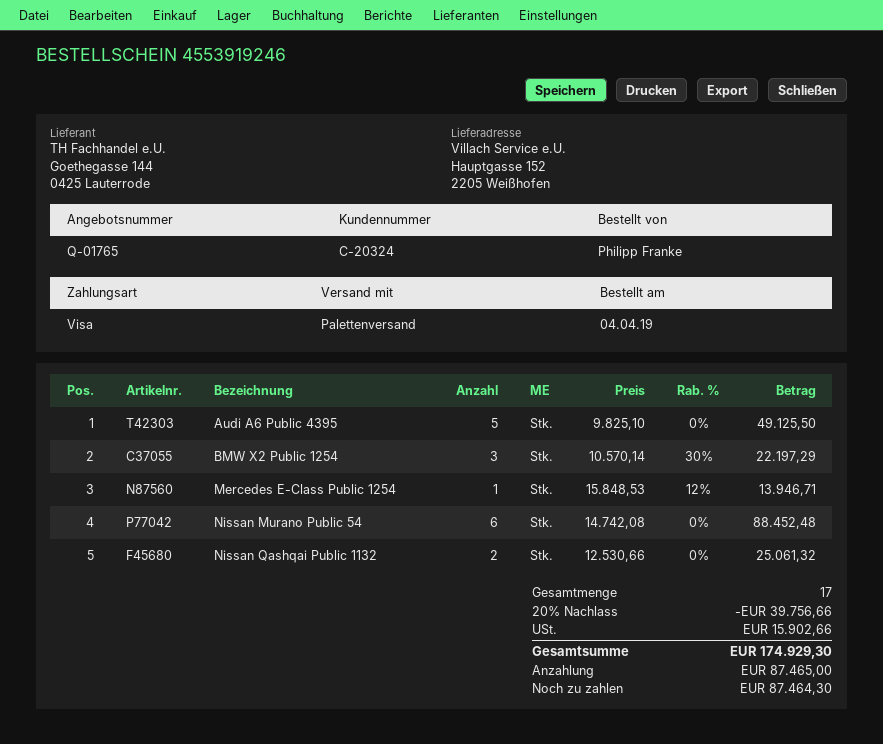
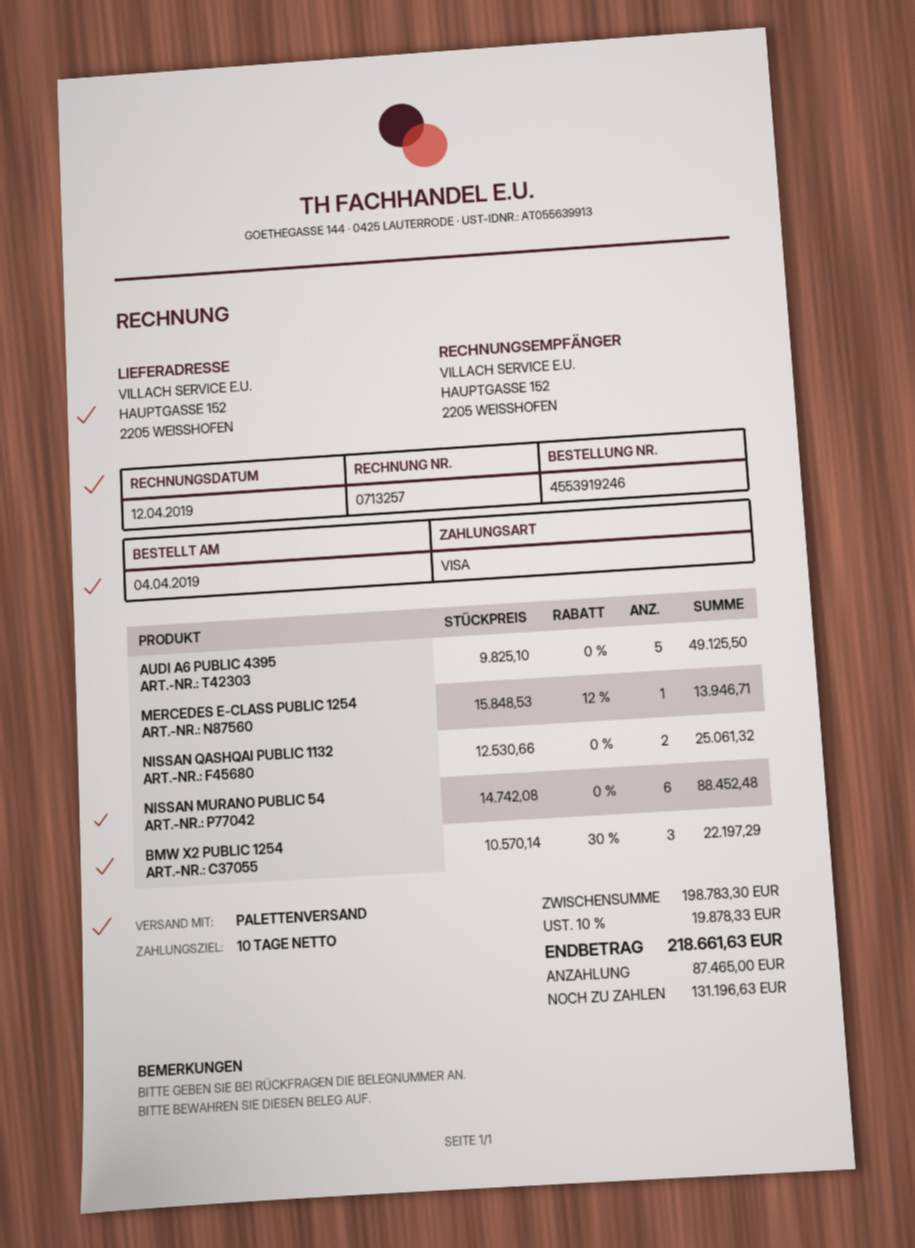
discount: 20% = 39756.66 -> none
tax: 15902.66 -> 19878.33
total: 174929.30 -> 218661.63
balance: 87464.30 -> 131196.63

